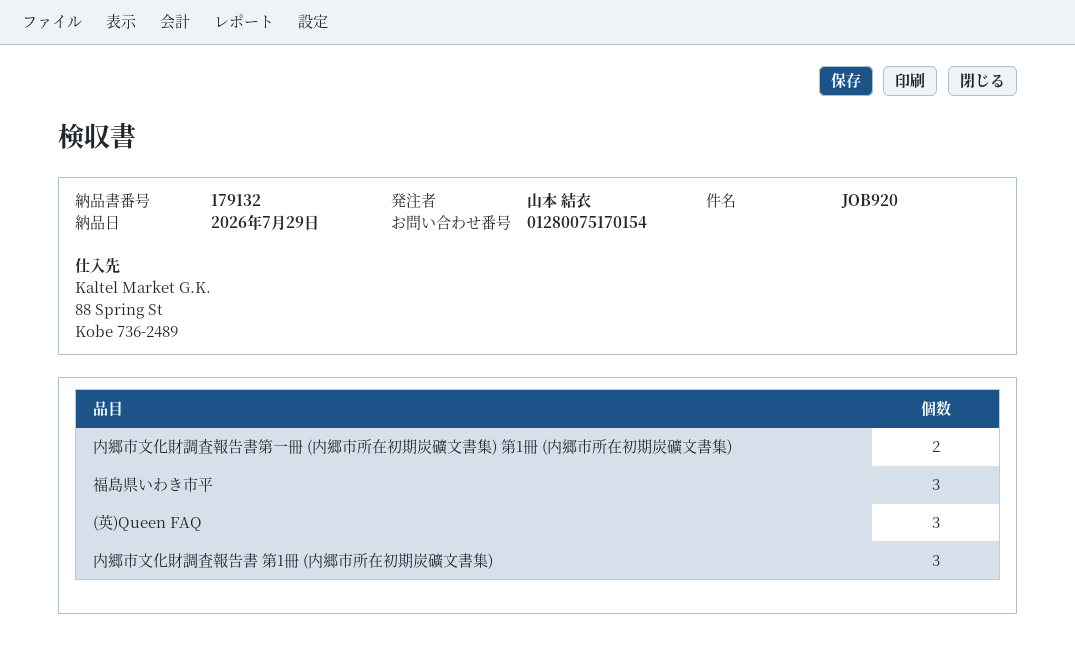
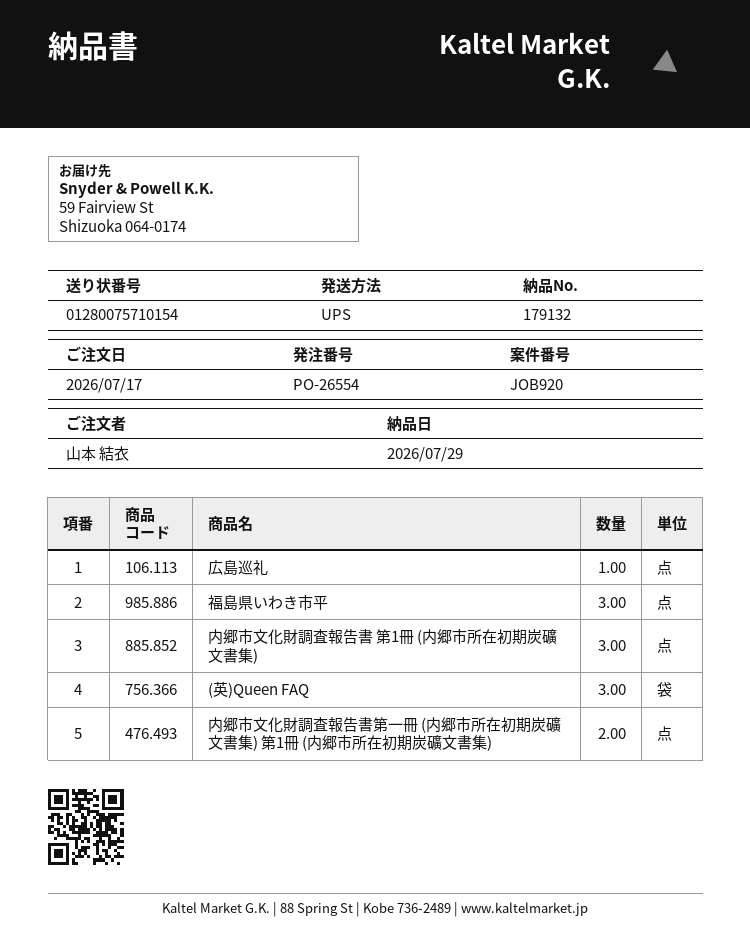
tracking number: 01280075170154 -> 01280075710154
広島巡礼: none -> 1

